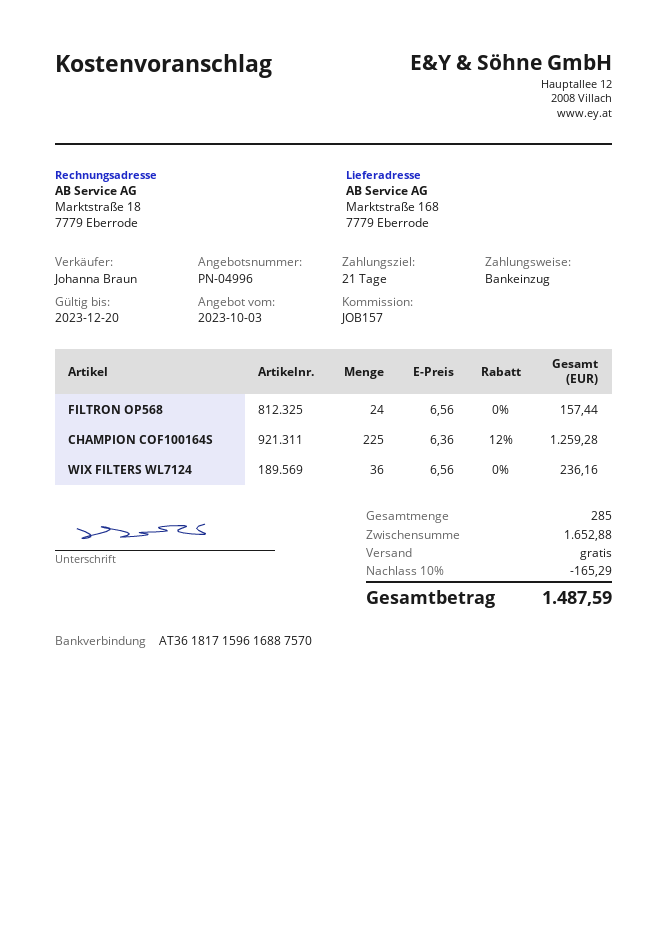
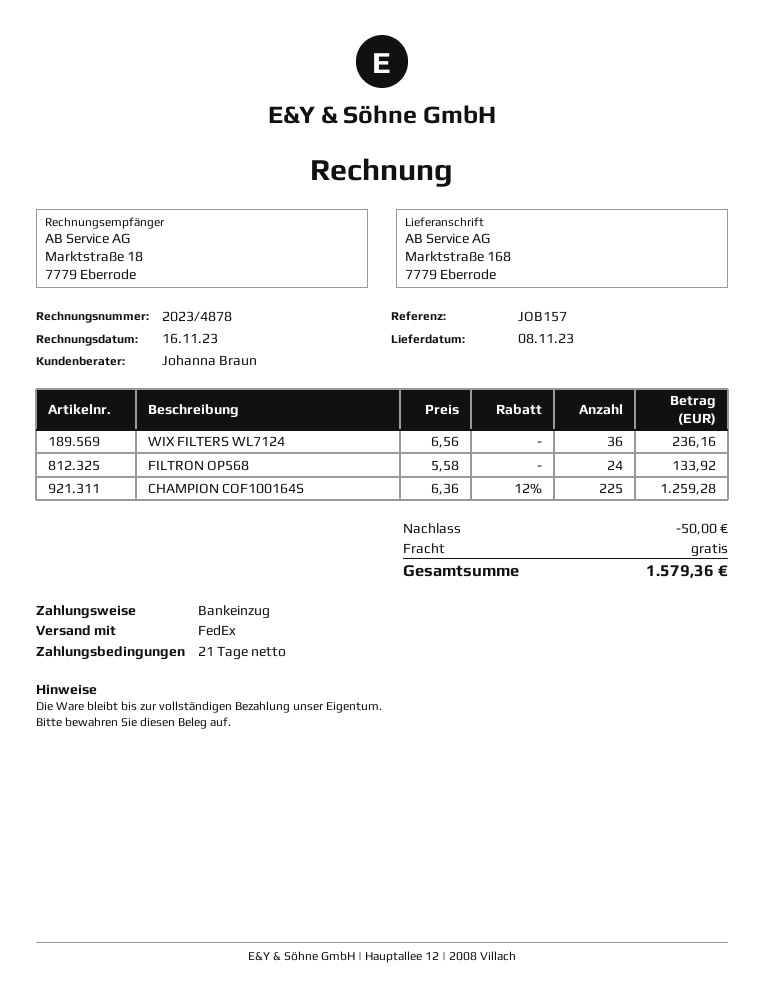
FILTRON OP568: 24 x 6.56 = 157.44 -> 24 x 5.58 = 133.92
discount: 165.29 -> 50.00
total: 1487.59 -> 1579.36

